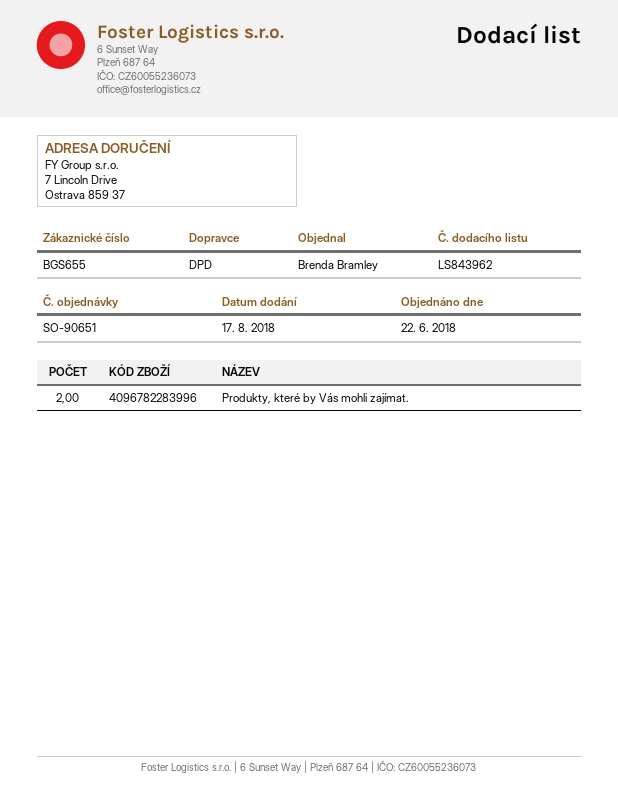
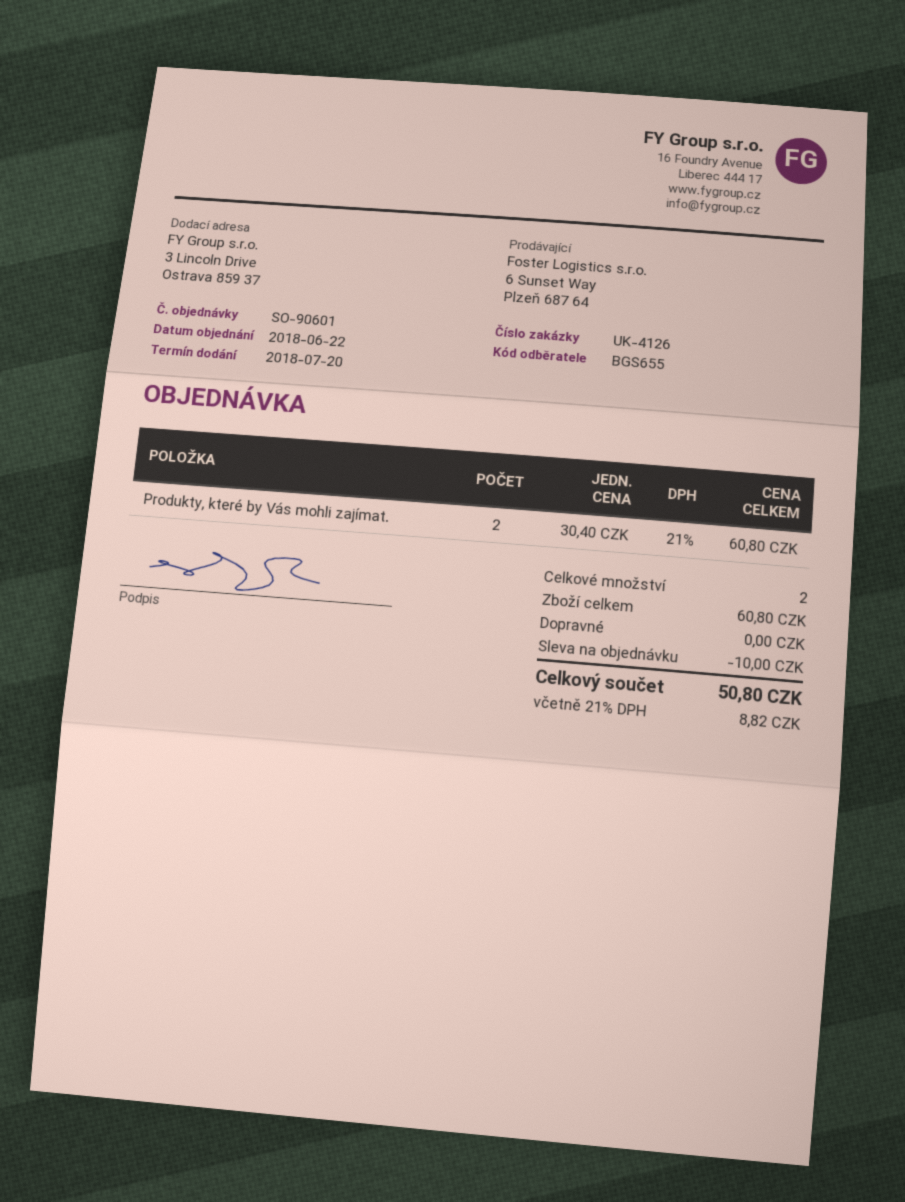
order number: SO-90651 -> SO-90601
delivery date: 2018-08-17 -> 2018-07-20
ship to: 7 Lincoln Drive, Ostrava 859 37 -> 3 Lincoln Drive, Ostrava 859 37

